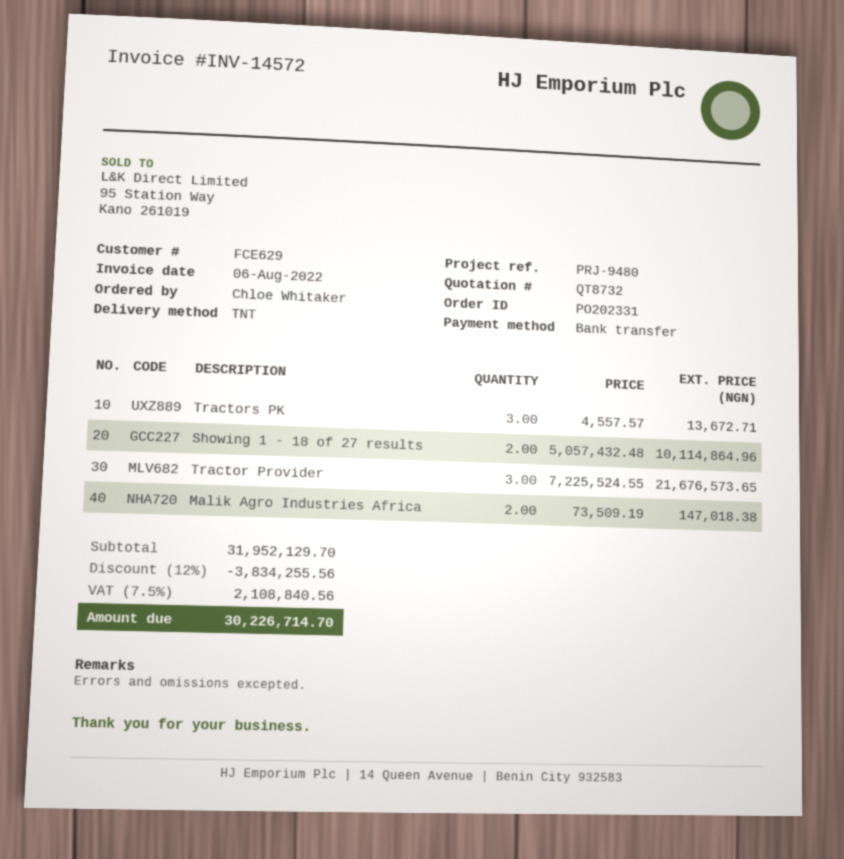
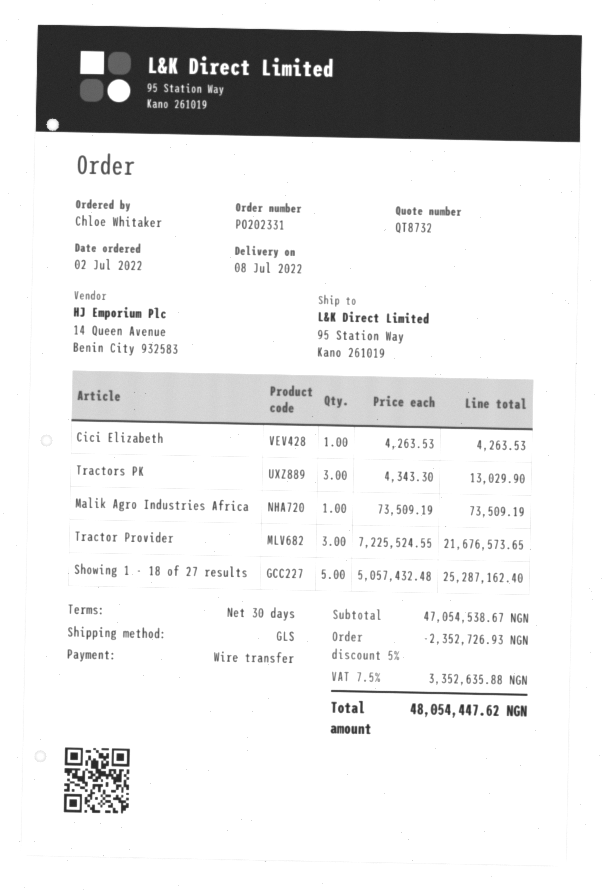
shipping method: TNT -> GLS
Tractors PK: 3 x 4557.57 = 13672.71 -> 3 x 4343.30 = 13029.90
Showing 1 - 18 of 27 results: 2 x 5057432.48 = 10114864.96 -> 5 x 5057432.48 = 25287162.40
Malik Agro Industries Africa: 2 x 73509.19 = 147018.38 -> 1 x 73509.19 = 73509.19
Cici Elizabeth: none -> 1 x 4263.53 = 4263.53
subtotal: 31952129.70 -> 47054538.67
discount: 12% = 3834255.56 -> 5% = 2352726.93
tax: 7.5% = 2108840.56 -> 7.5% = 3352635.88
total: 30226714.70 -> 48054447.62

